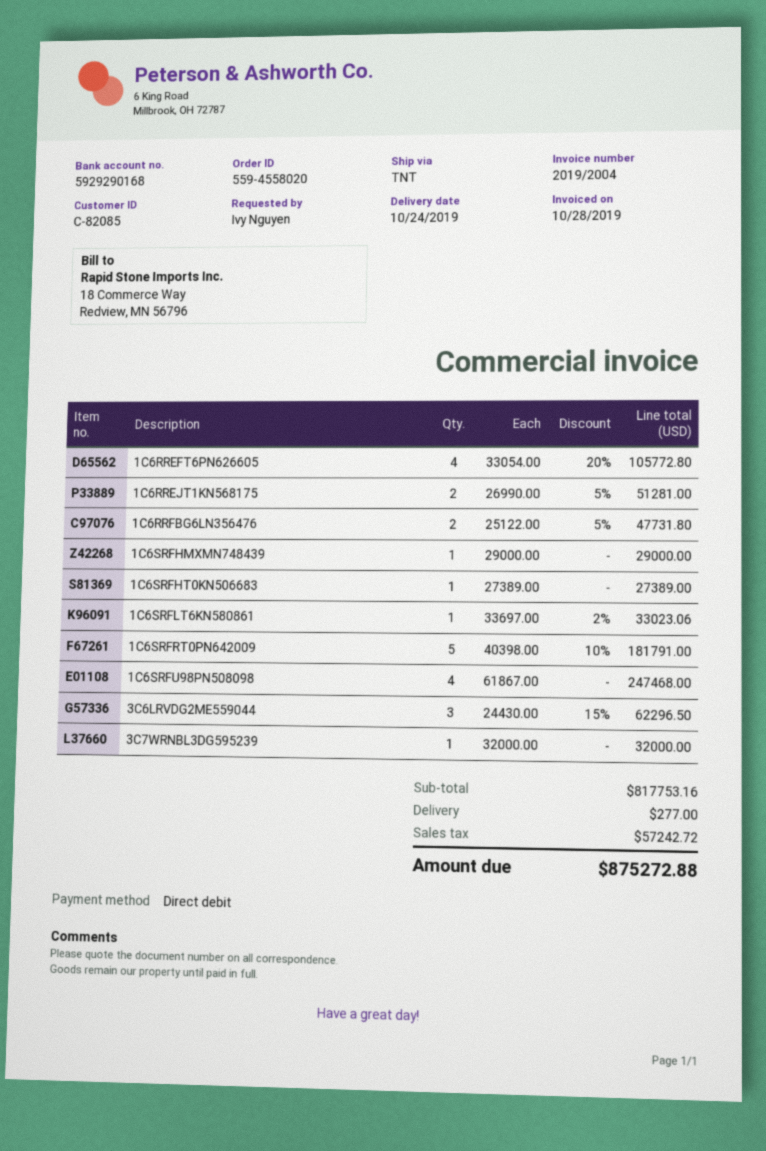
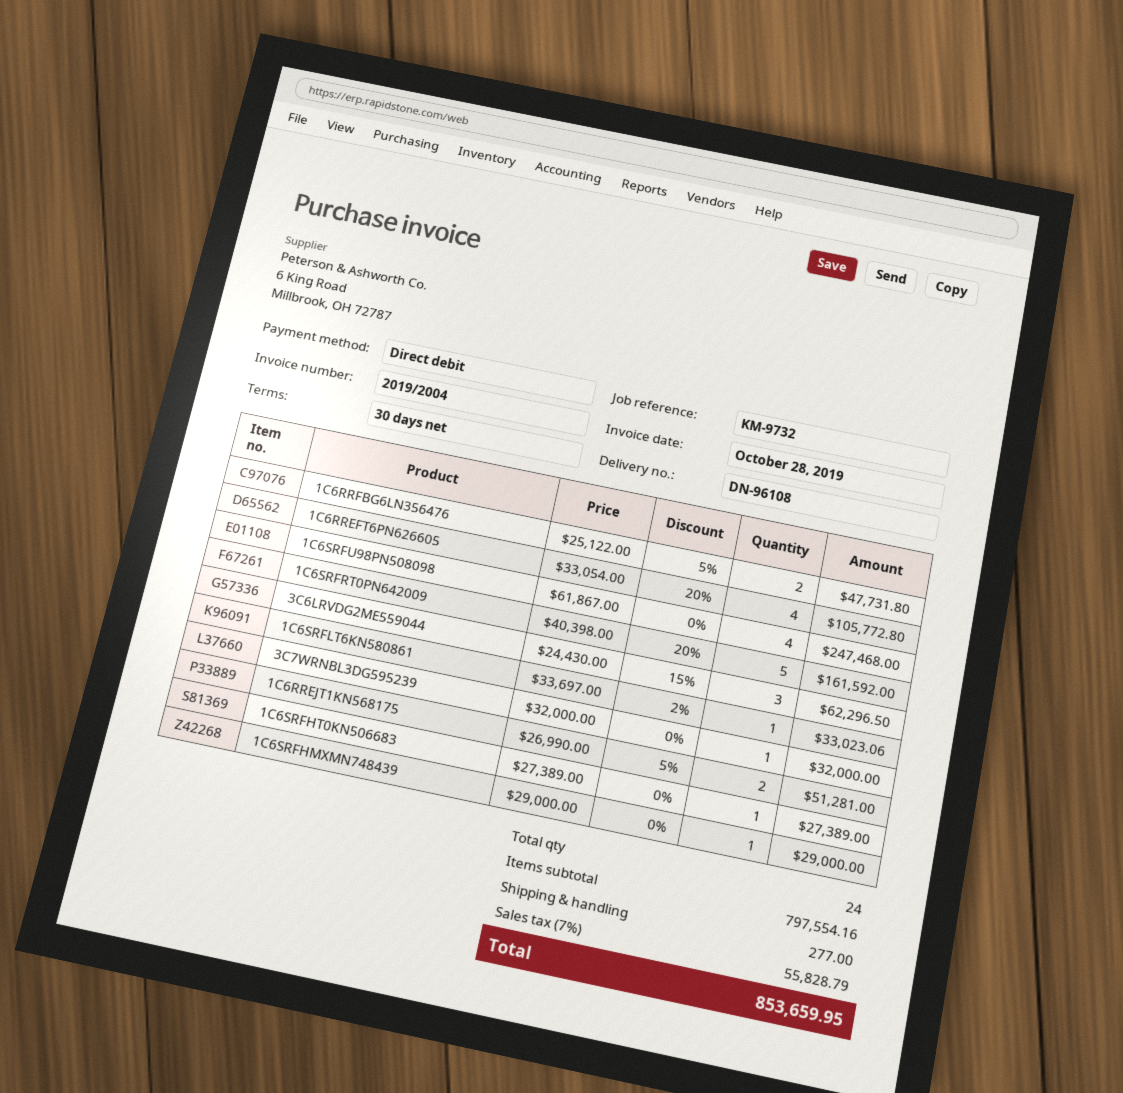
1C6SRFRT0PN642009: 5 x 40398.00 - 10% = 181791.00 -> 5 x 40398.00 - 20% = 161592.00
subtotal: 817753.16 -> 797554.16
tax: 57242.72 -> 55828.79
total: 875272.88 -> 853659.95

